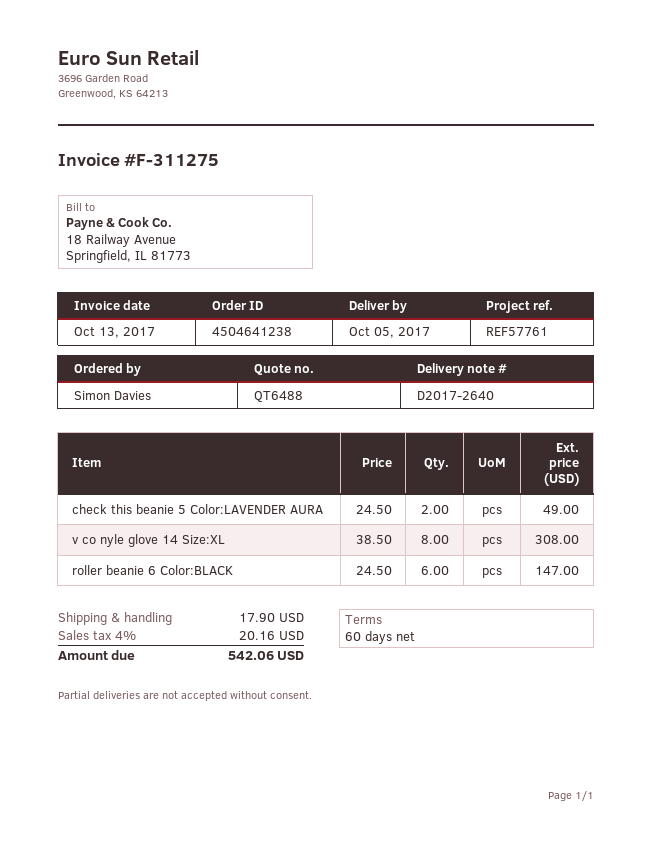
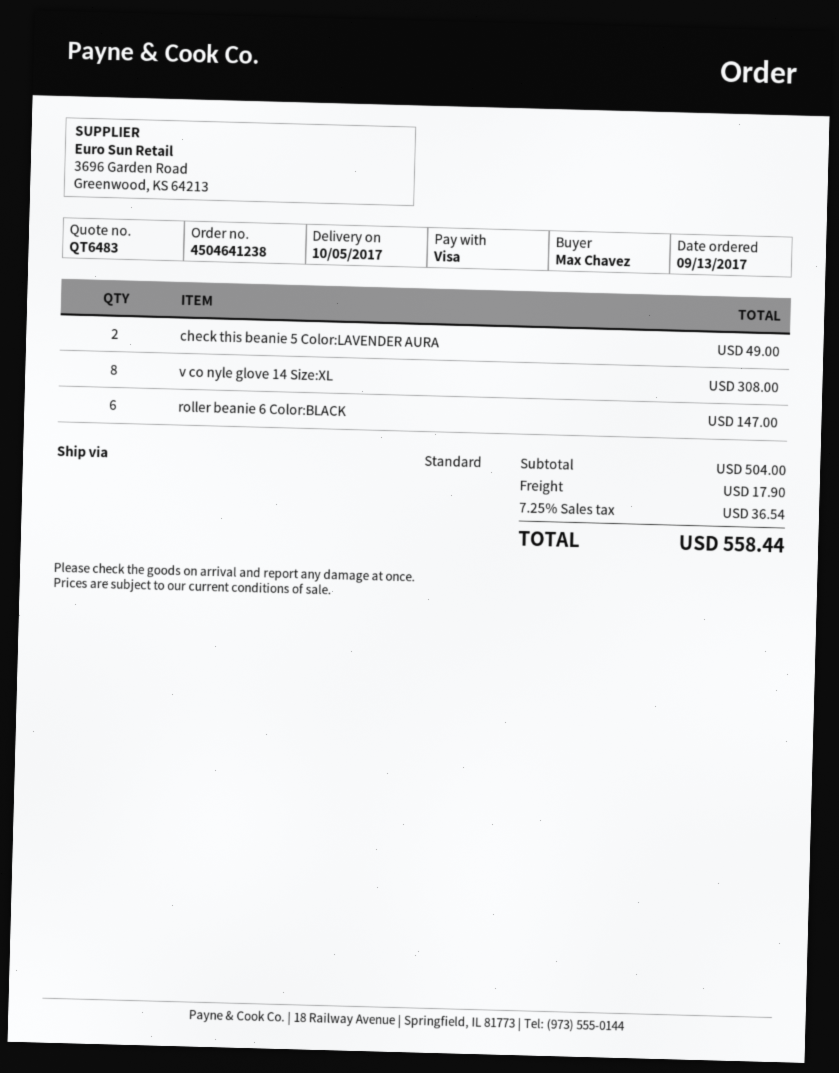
quote number: QT6488 -> QT6483
ordered by: Simon Davies -> Max Chavez
tax: 4% = 20.16 -> 7.25% = 36.54
total: 542.06 -> 558.44

